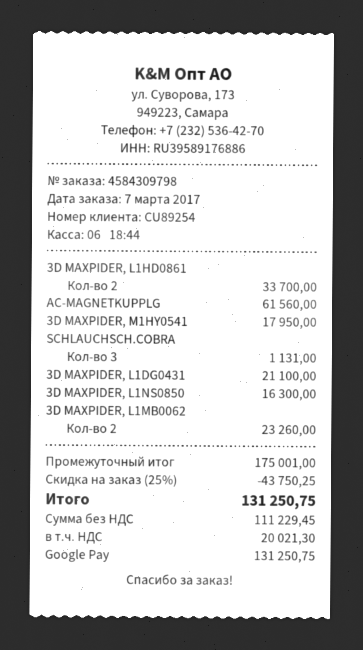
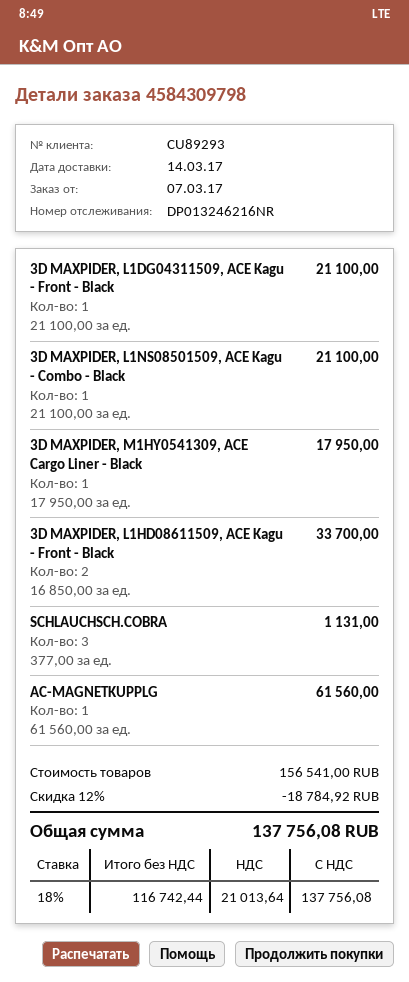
customer number: CU89254 -> CU89293
3D MAXPIDER, L1NS0850: 1 for 16300.00 -> 1 for 21100.00
3D MAXPIDER, L1MB0062: 2 for 23260.00 -> none
subtotal: 175001.00 -> 156541.00
discount: 25% = 43750.25 -> 12% = 18784.92
net: 111229.45 -> 116742.44
tax: 20021.30 -> 21013.64
total: 131250.75 -> 137756.08

